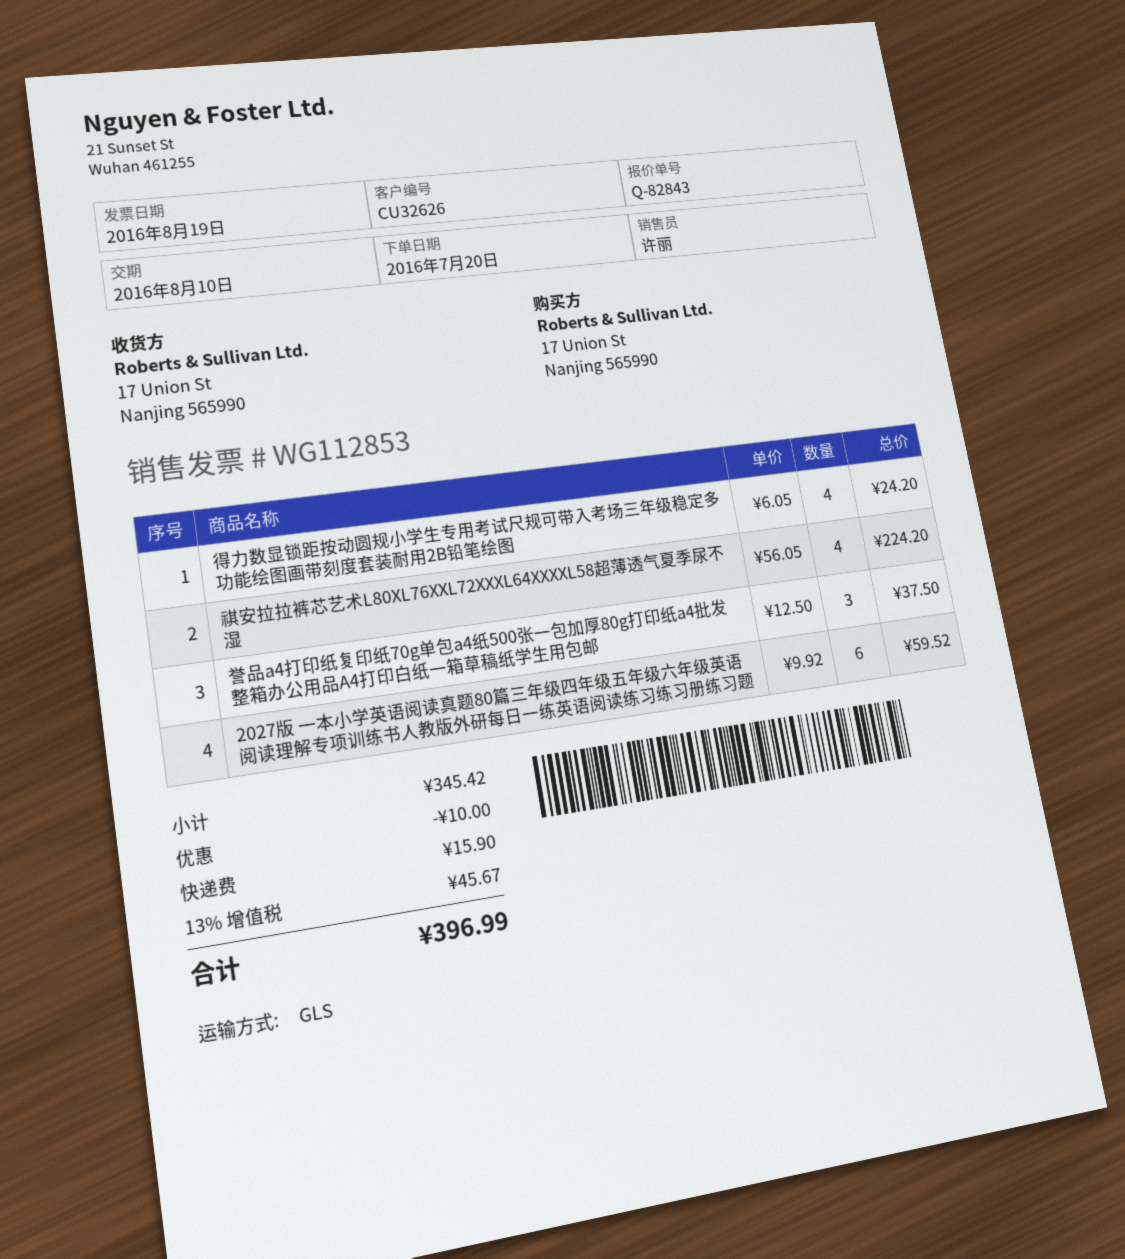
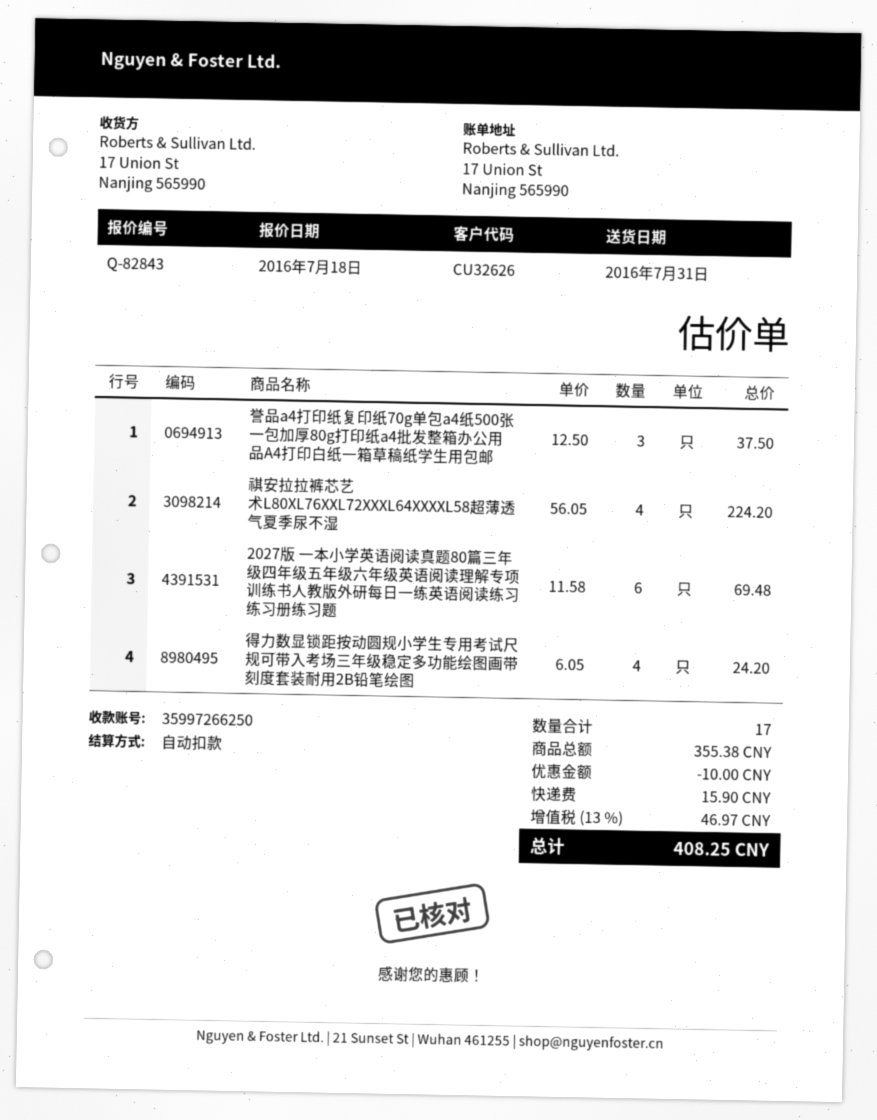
delivery date: 2016-08-10 -> 2016-07-31
2027版 一本小学英语阅读真题80篇三年级四年级五年级六年级英语阅读理解专项训练书人教版外研每日一练英语阅读练习练习册练习题: 6 x 9.92 = 59.52 -> 6 x 11.58 = 69.48
subtotal: 345.42 -> 355.38
tax: 13% = 45.67 -> 13% = 46.97
total: 396.99 -> 408.25

